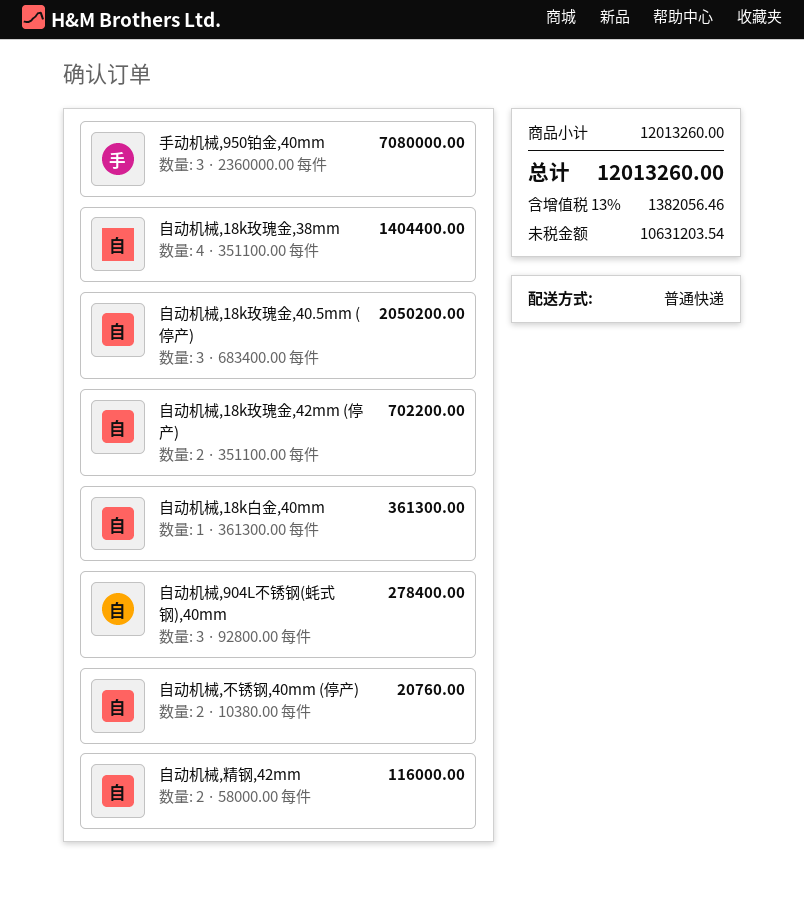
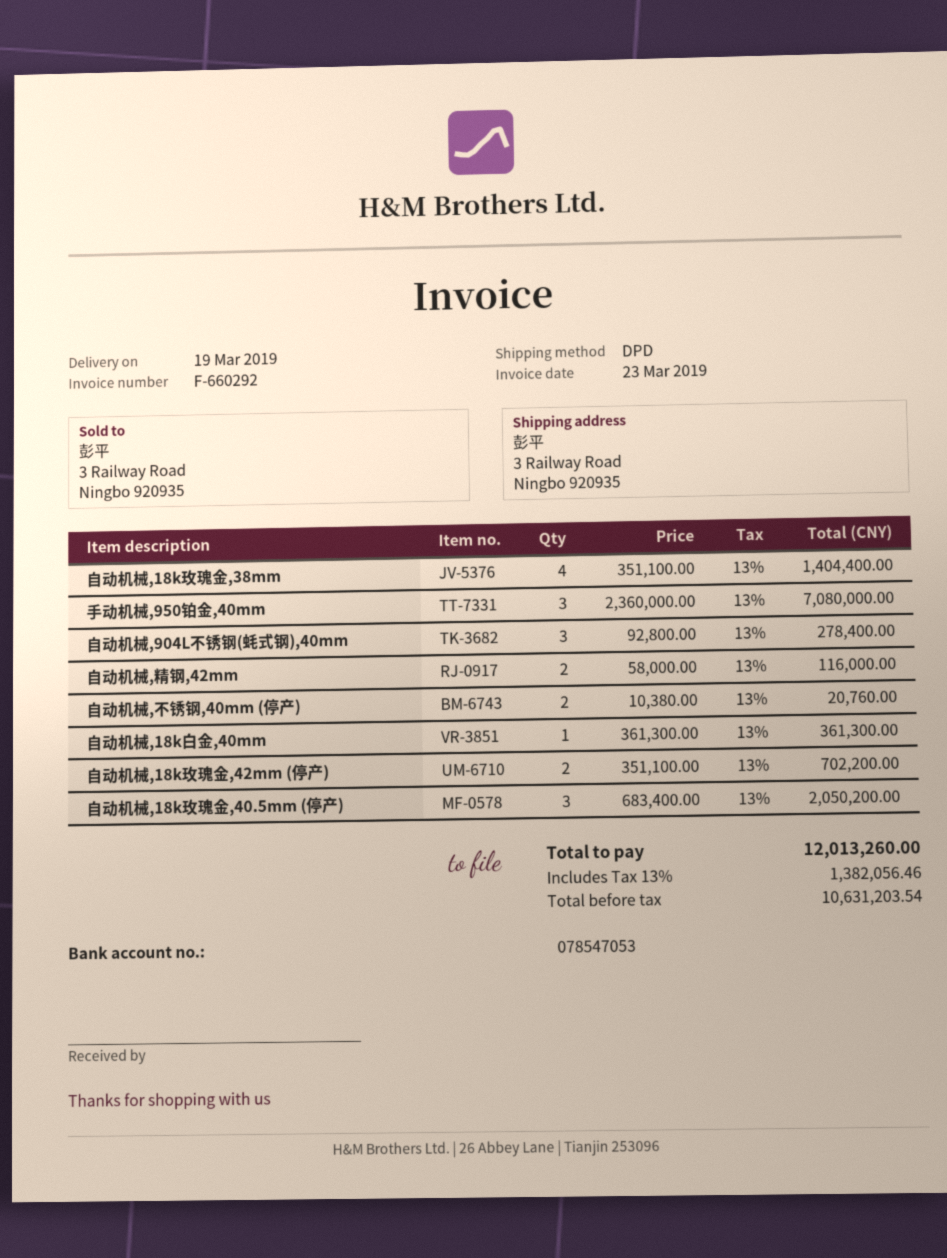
shipping method: standard -> DPD

